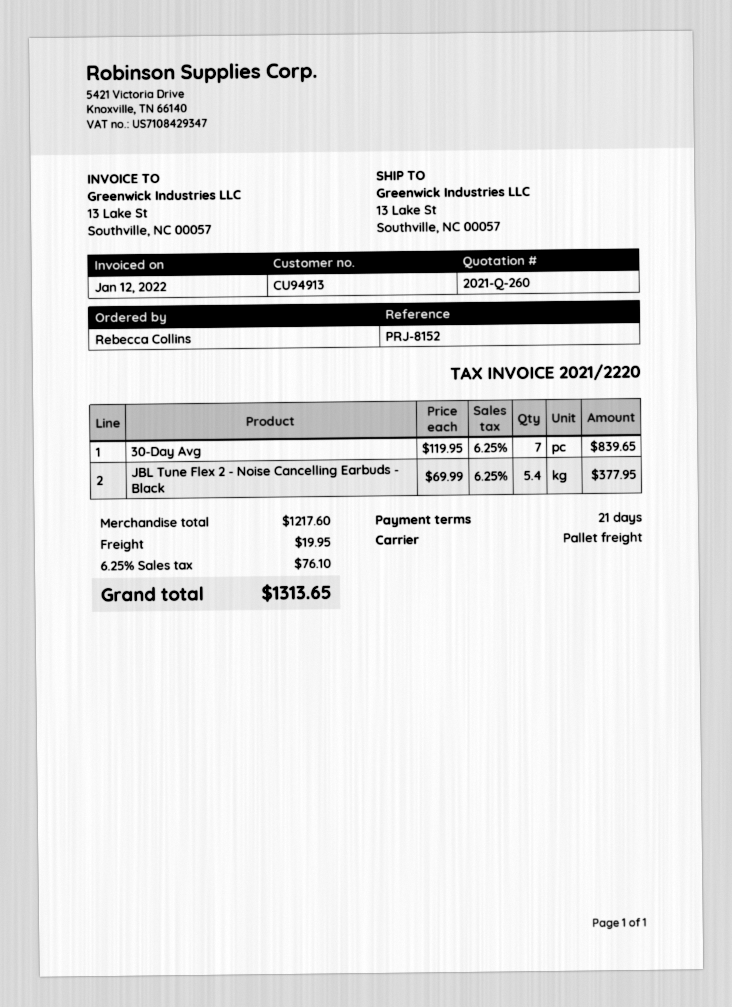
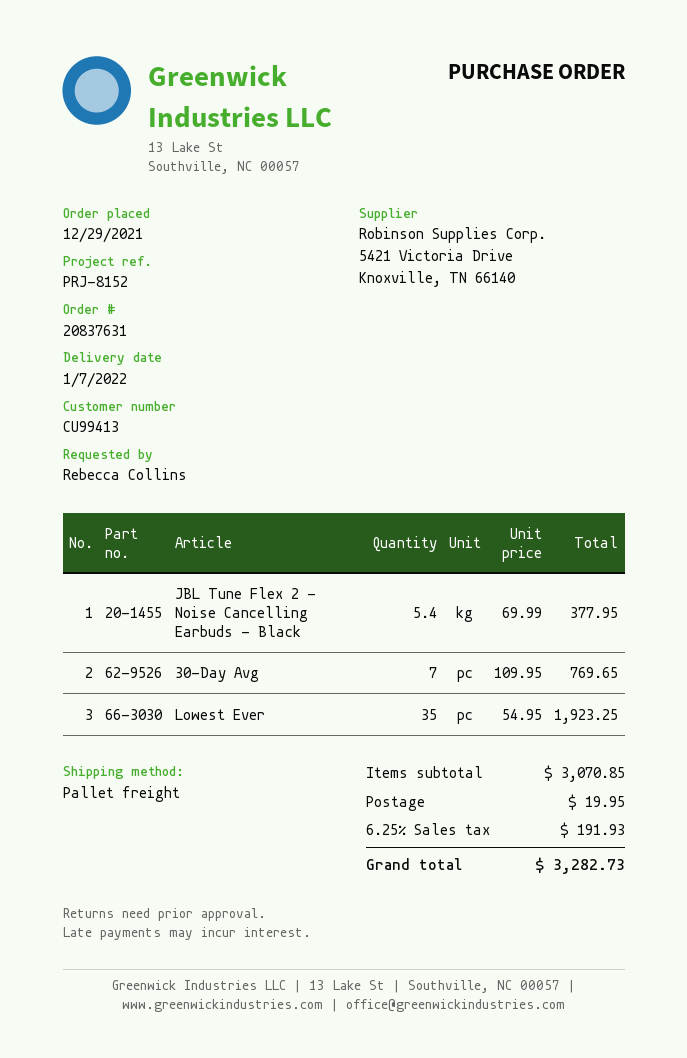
customer number: CU94913 -> CU99413
30-Day Avg: 7 x 119.95 = 839.65 -> 7 x 109.95 = 769.65
Lowest Ever: none -> 35 x 54.95 = 1923.25
subtotal: 1217.60 -> 3070.85
tax: 6.25% = 76.10 -> 6.25% = 191.93
total: 1313.65 -> 3282.73

